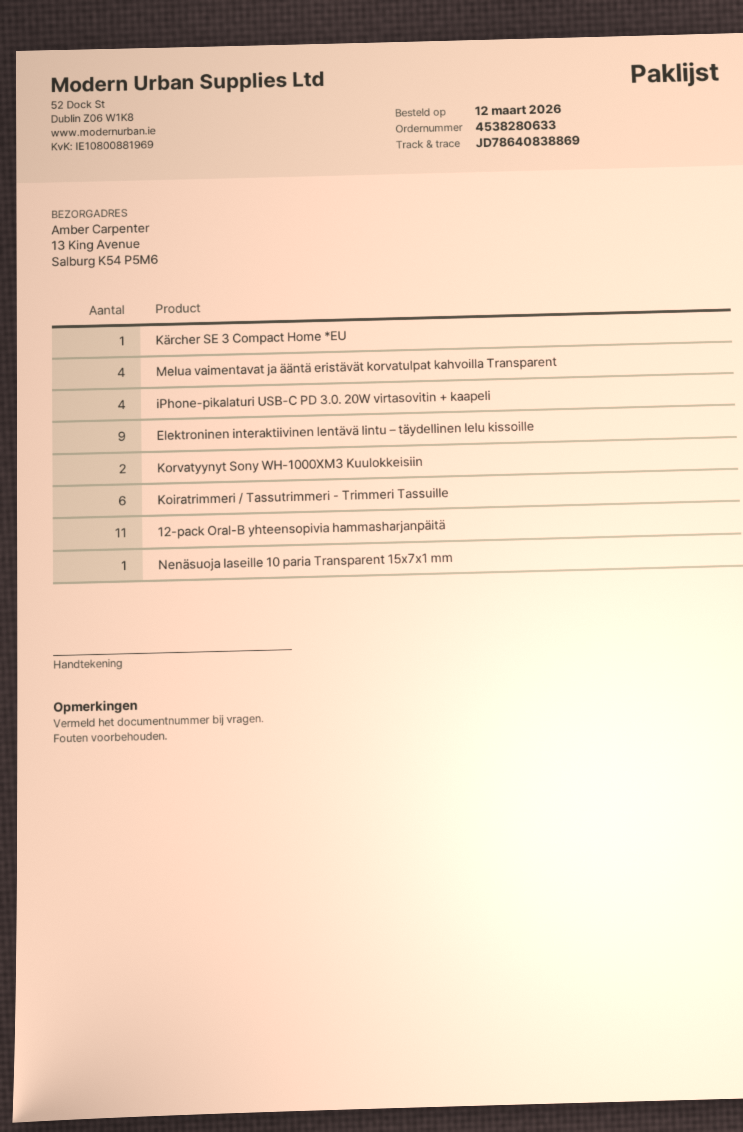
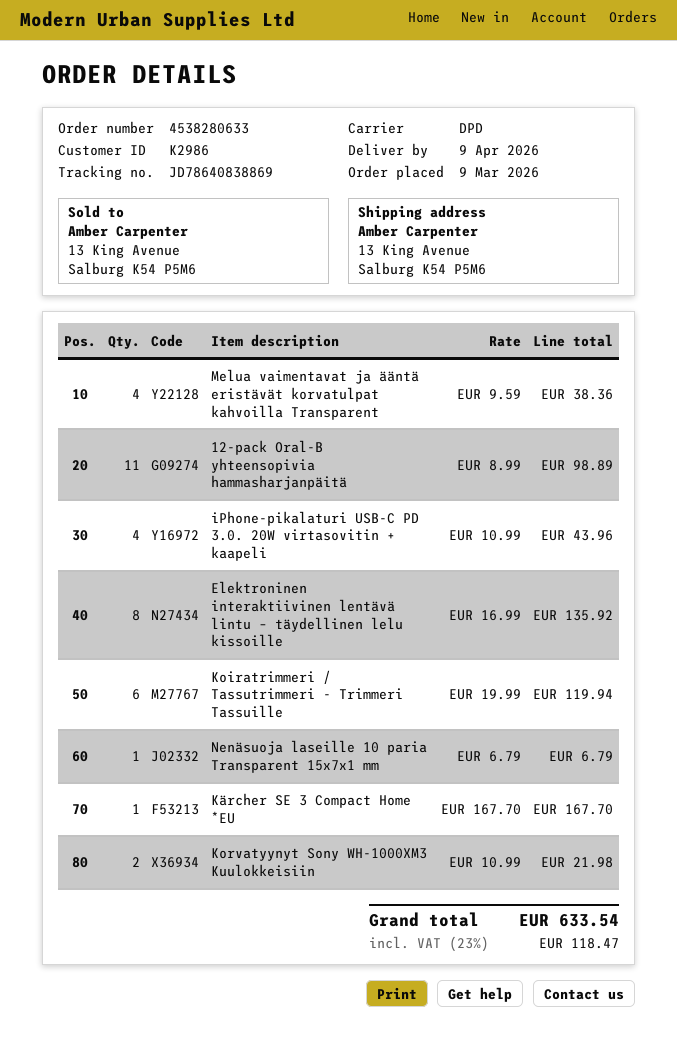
order date: 2026-03-12 -> 2026-03-09
Elektroninen interaktiivinen lentävä lintu – täydellinen lelu kissoille: 9 -> 8

